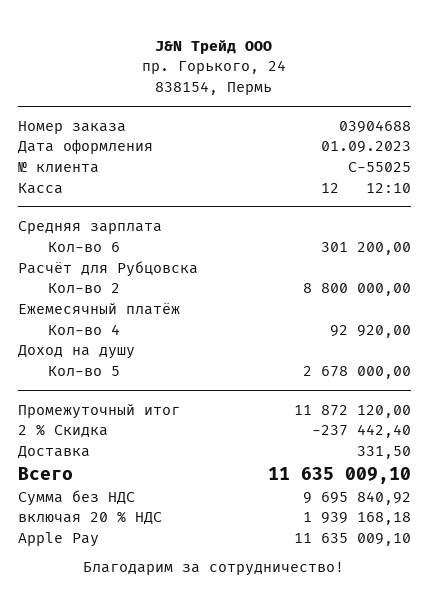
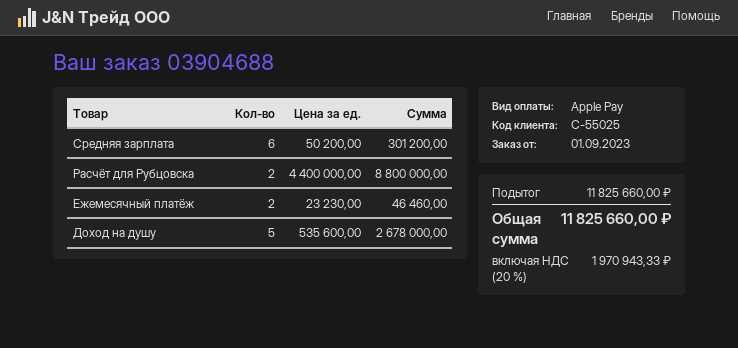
Ежемесячный платёж: 4 for 92920.00 -> 2 for 46460.00
subtotal: 11872120.00 -> 11825660.00
discount: 2% = 237442.40 -> none
shipping: 331.50 -> none
tax: 20% = 1939168.18 -> 20% = 1970943.33
total: 11635009.10 -> 11825660.00

